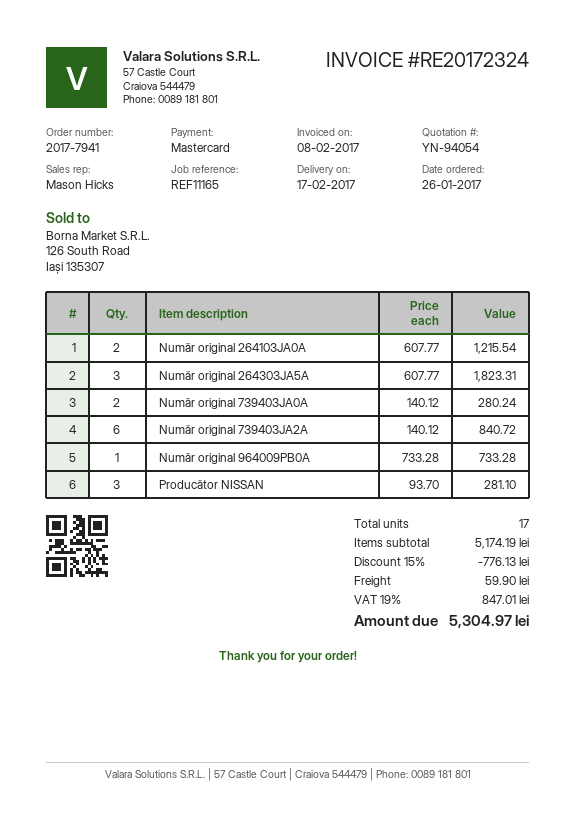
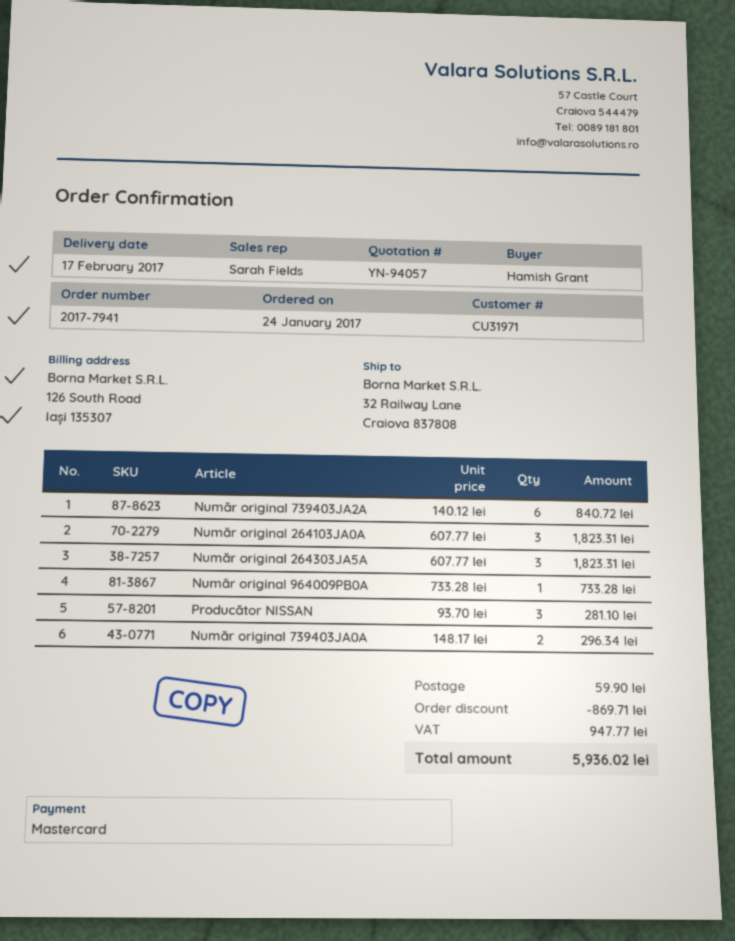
quote number: YN-94054 -> YN-94057
order date: 2017-01-26 -> 2017-01-24
sales rep: Mason Hicks -> Sarah Fields
Număr original 264103JA0A: 2 x 607.77 = 1215.54 -> 3 x 607.77 = 1823.31
Număr original 739403JA0A: 2 x 140.12 = 280.24 -> 2 x 148.17 = 296.34
discount: 776.13 -> 869.71
tax: 847.01 -> 947.77
total: 5304.97 -> 5936.02

